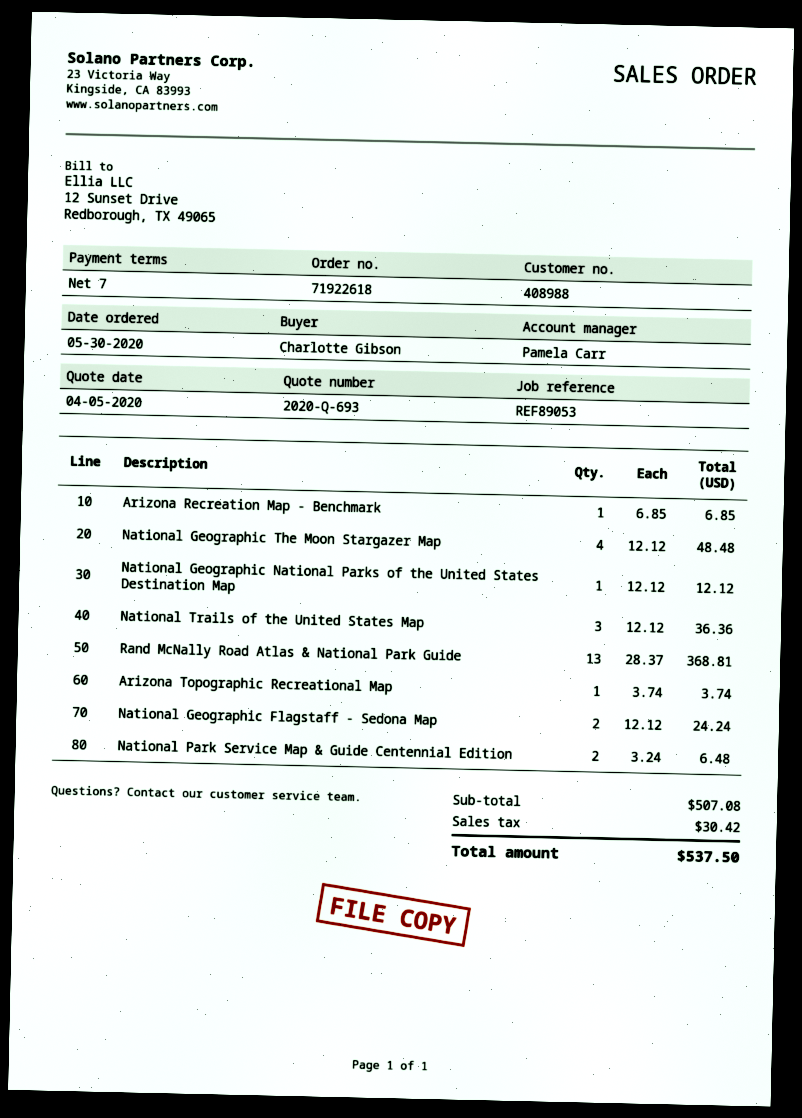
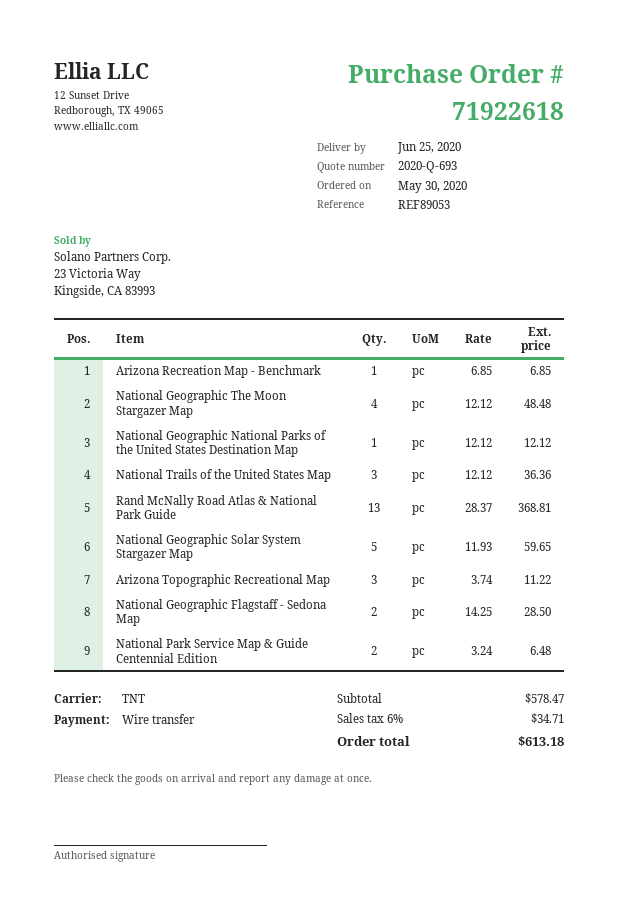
Arizona Topographic Recreational Map: 1 x 3.74 = 3.74 -> 3 x 3.74 = 11.22
National Geographic Flagstaff - Sedona Map: 2 x 12.12 = 24.24 -> 2 x 14.25 = 28.50
National Geographic Solar System Stargazer Map: none -> 5 x 11.93 = 59.65
subtotal: 507.08 -> 578.47
tax: 30.42 -> 34.71
total: 537.50 -> 613.18

